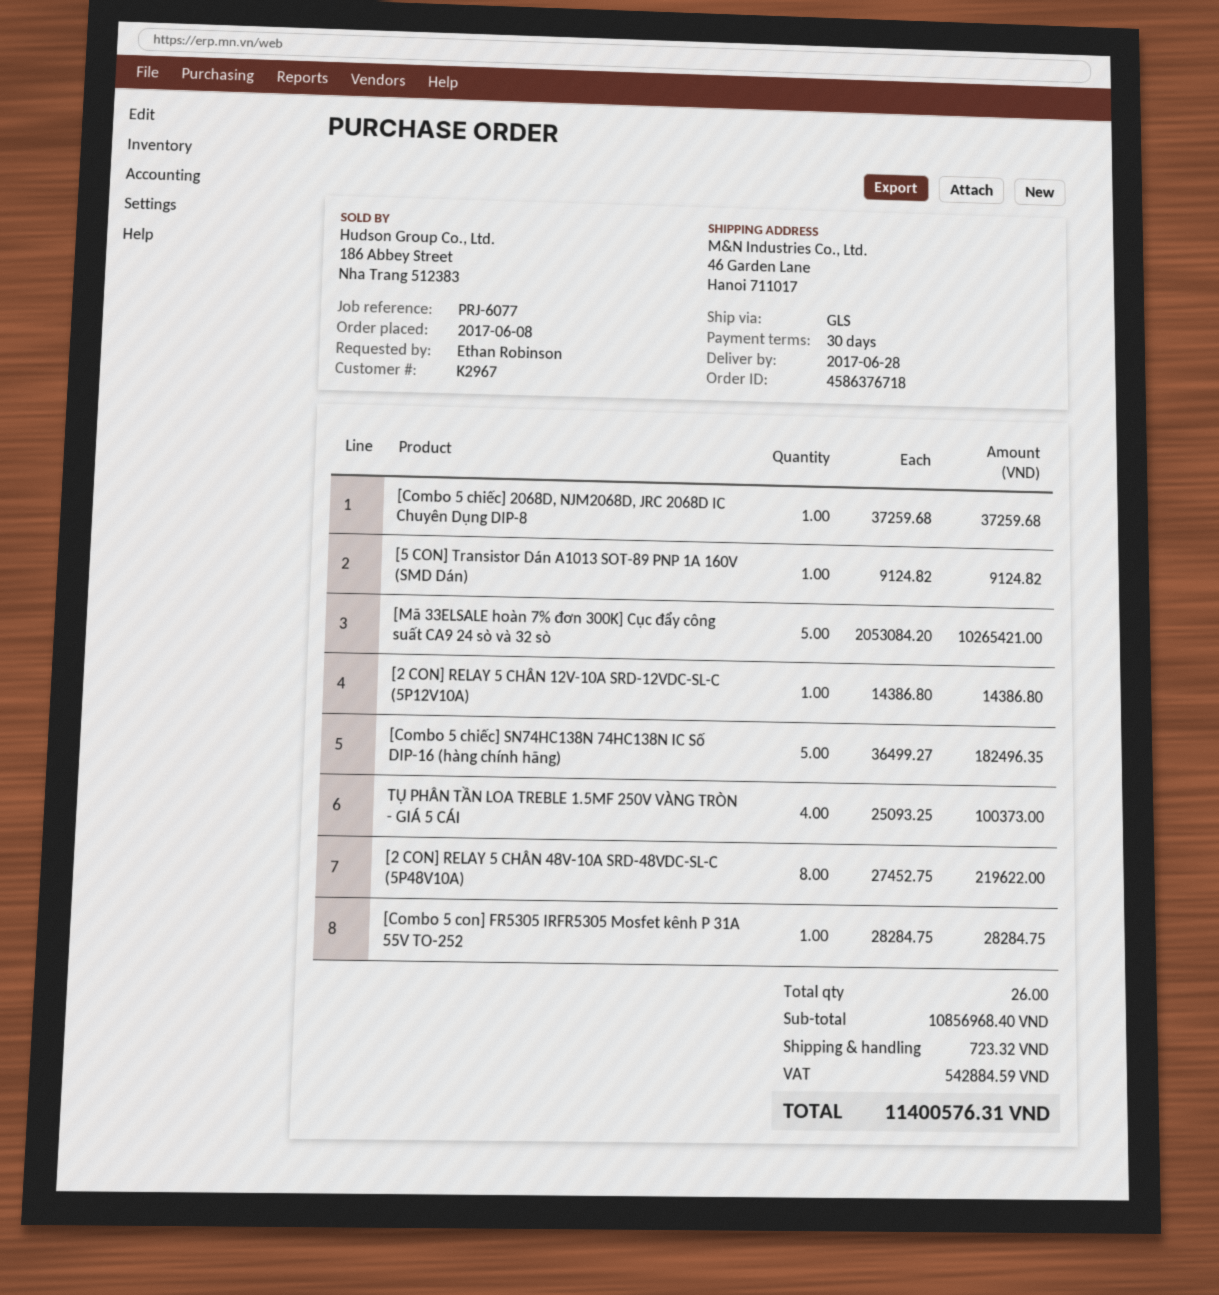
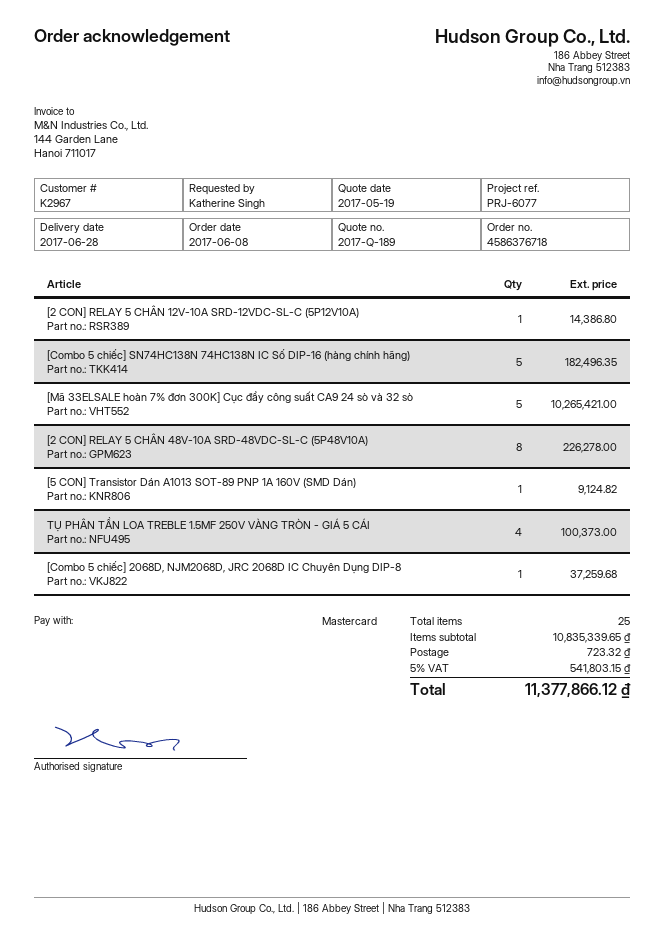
ordered by: Ethan Robinson -> Katherine Singh
[2 CON] RELAY 5 CHÂN 48V-10A SRD-48VDC-SL-C (5P48V10A): 8 for 219622.00 -> 8 for 226278.00
[Combo 5 con] FR5305 IRFR5305 Mosfet kênh P 31A 55V TO-252: 1 for 28284.75 -> none
total quantity: 26 -> 25
subtotal: 10856968.40 -> 10835339.65
tax: 542884.59 -> 541803.15
total: 11400576.31 -> 11377866.12

